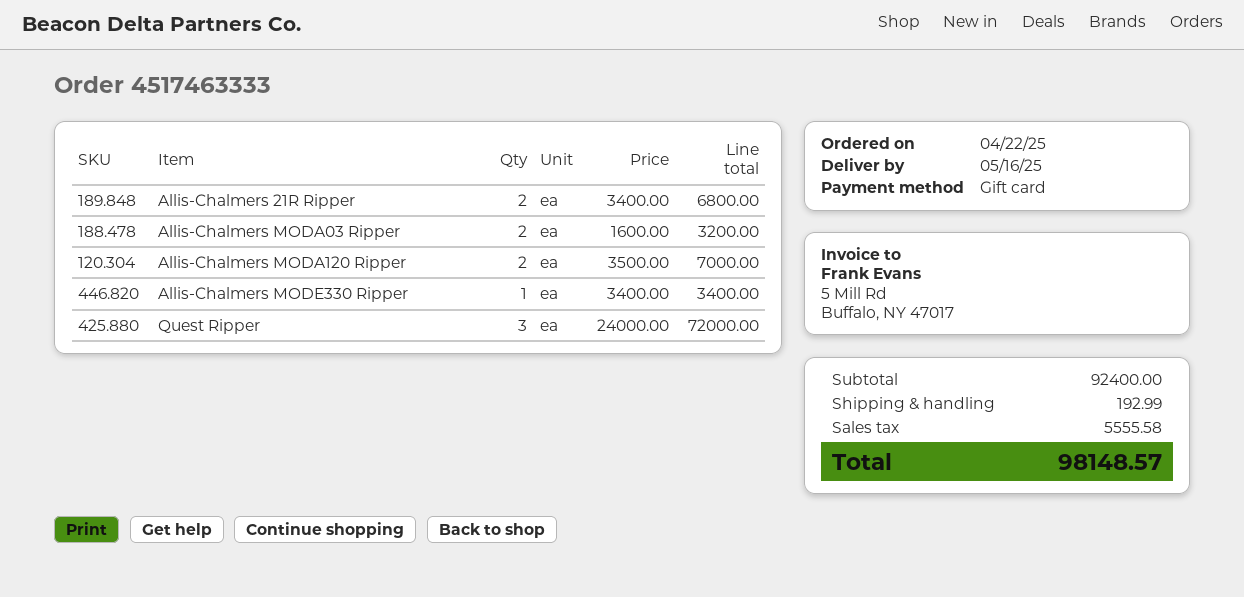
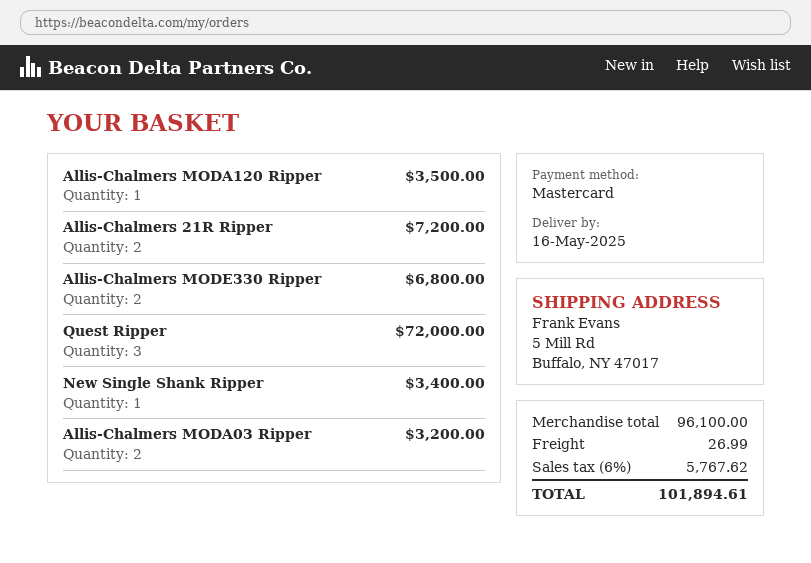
payment method: gift card -> Mastercard
Allis-Chalmers 21R Ripper: 2 for 6800.00 -> 2 for 7200.00
Allis-Chalmers MODA120 Ripper: 2 for 7000.00 -> 1 for 3500.00
Allis-Chalmers MODE330 Ripper: 1 for 3400.00 -> 2 for 6800.00
New Single Shank Ripper: none -> 1 for 3400.00
subtotal: 92400.00 -> 96100.00
shipping: 192.99 -> 26.99
tax: 5555.58 -> 5767.62
total: 98148.57 -> 101894.61

